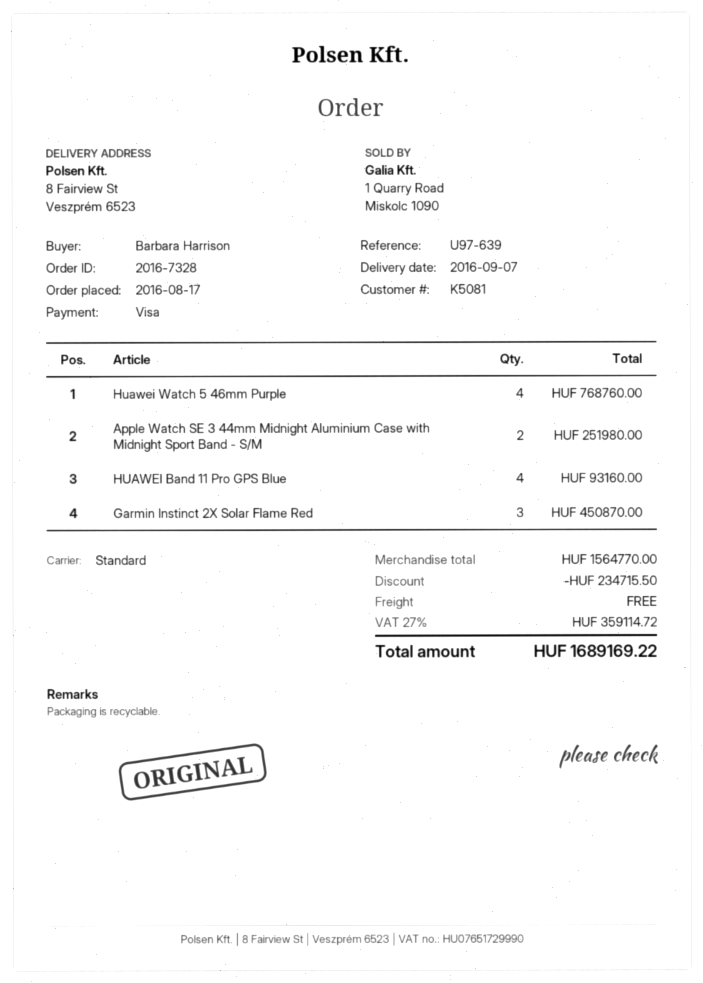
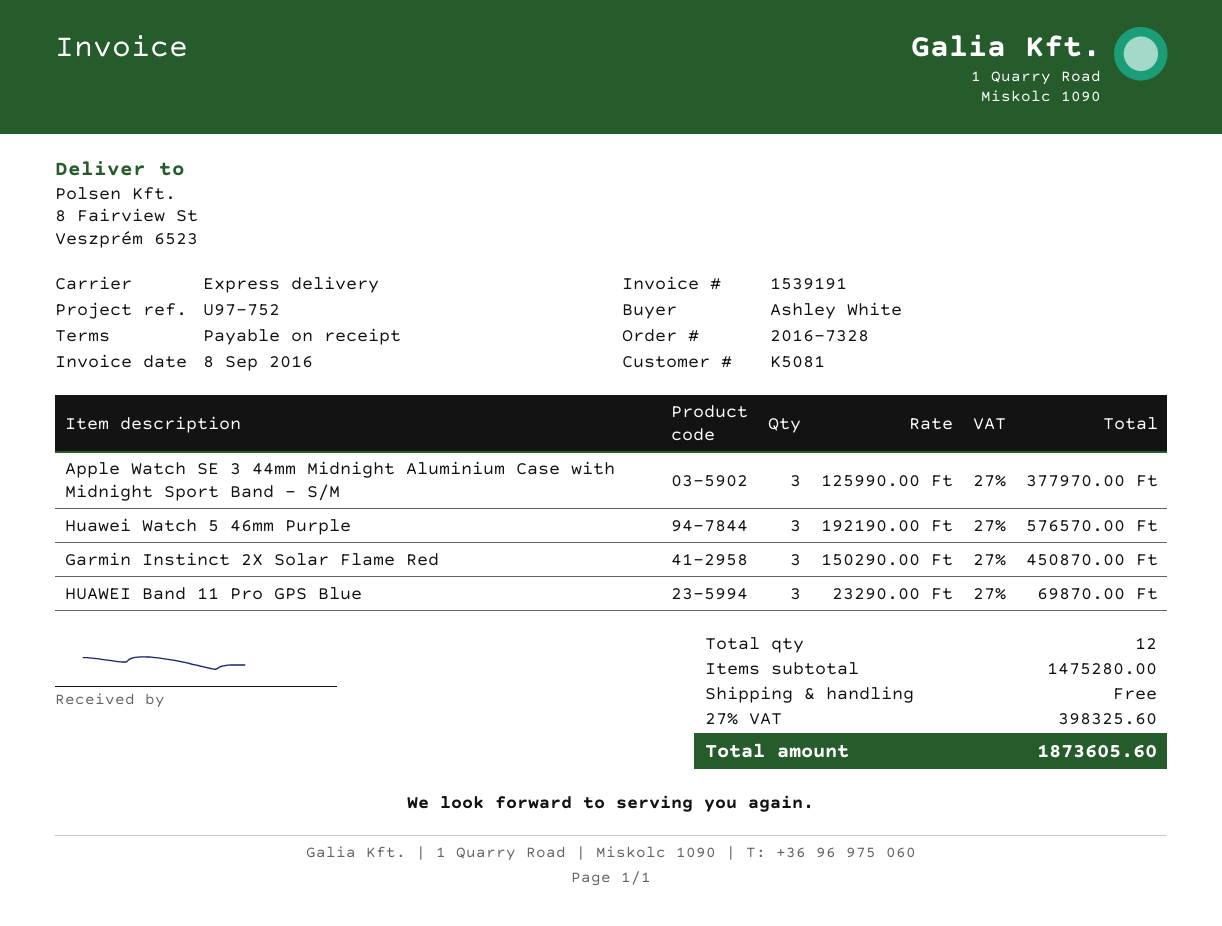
reference: U97-639 -> U97-752
ordered by: Barbara Harrison -> Ashley White
shipping method: standard -> express
Huawei Watch 5 46mm Purple: 4 for 768760.00 -> 3 for 576570.00
Apple Watch SE 3 44mm Midnight Aluminium Case with Midnight Sport Band - S/M: 2 for 251980.00 -> 3 for 377970.00
HUAWEI Band 11 Pro GPS Blue: 4 for 93160.00 -> 3 for 69870.00
subtotal: 1564770.00 -> 1475280.00
discount: 234715.50 -> none
tax: 27% = 359114.72 -> 27% = 398325.60
total: 1689169.22 -> 1873605.60

